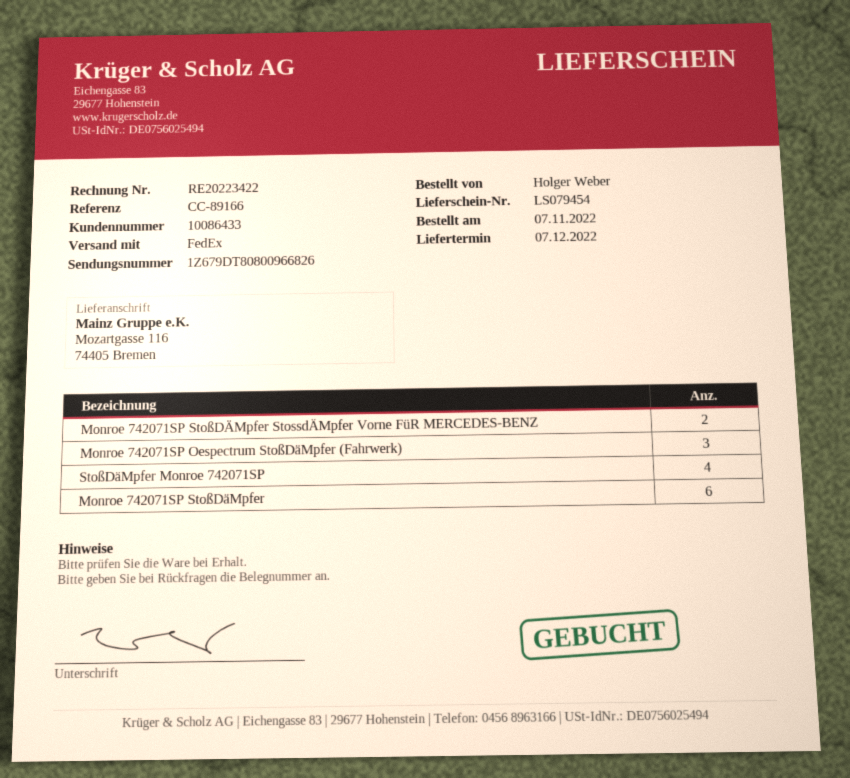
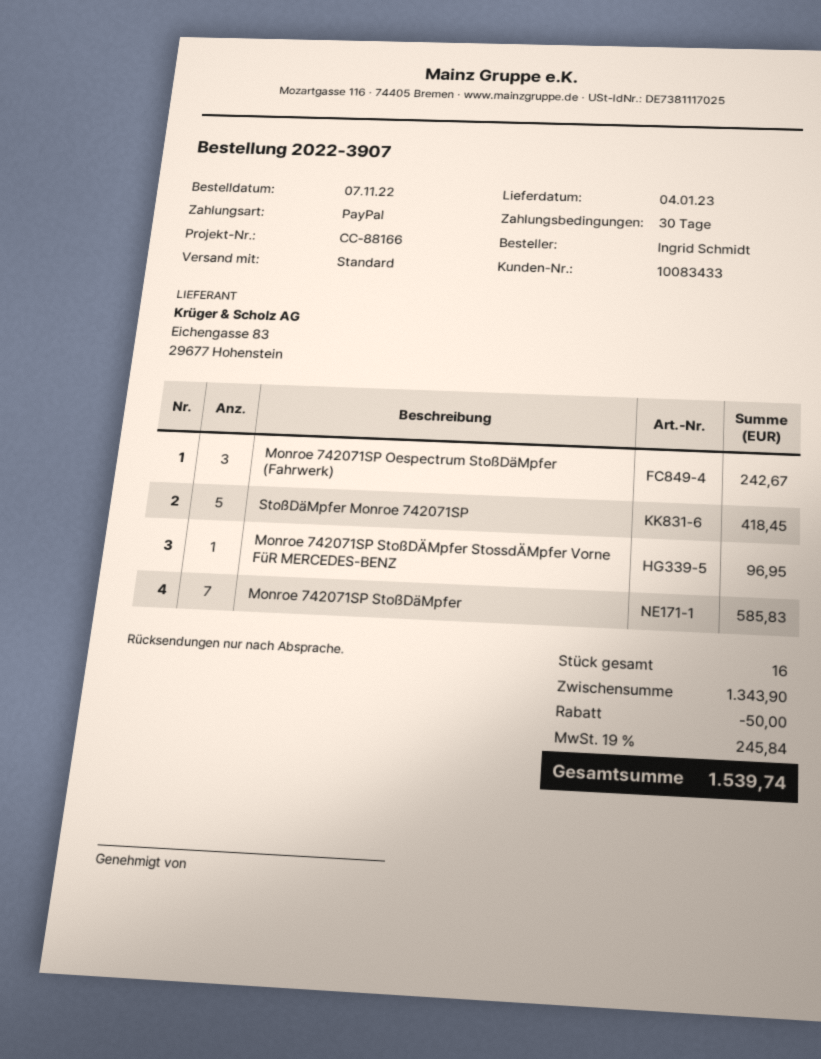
delivery date: 2022-12-07 -> 2023-01-04
customer number: 10086433 -> 10083433
reference: CC-89166 -> CC-88166
ordered by: Holger Weber -> Ingrid Schmidt
shipping method: FedEx -> standard
Monroe 742071SP StoßDÄMpfer StossdÄMpfer Vorne FüR MERCEDES-BENZ: 2 -> 1
StoßDäMpfer Monroe 742071SP: 4 -> 5
Monroe 742071SP StoßDäMpfer: 6 -> 7

